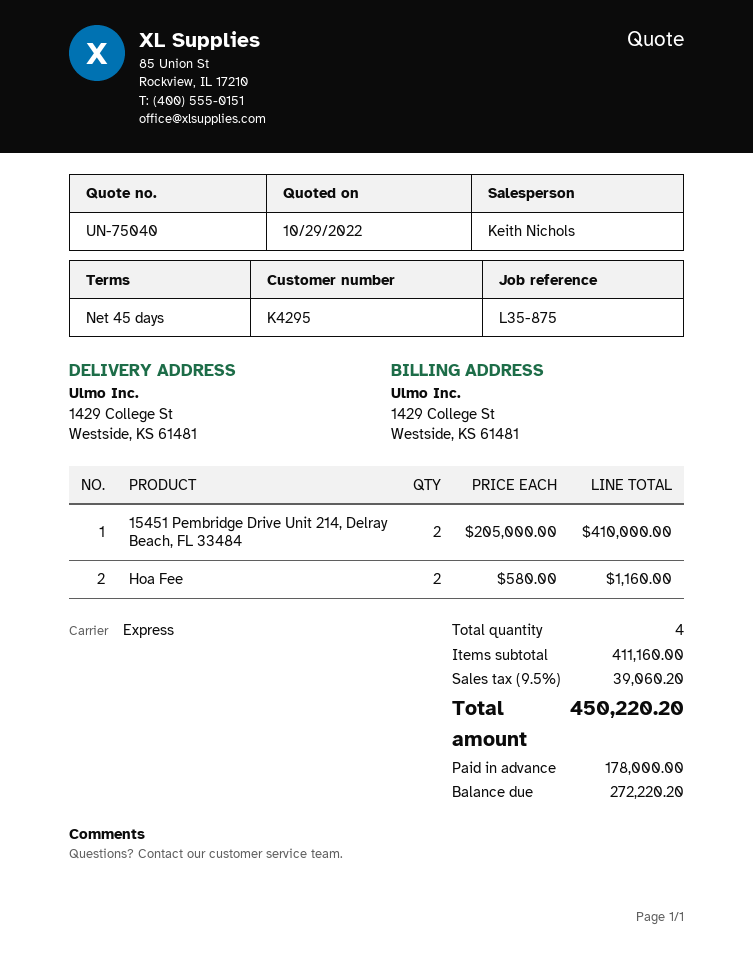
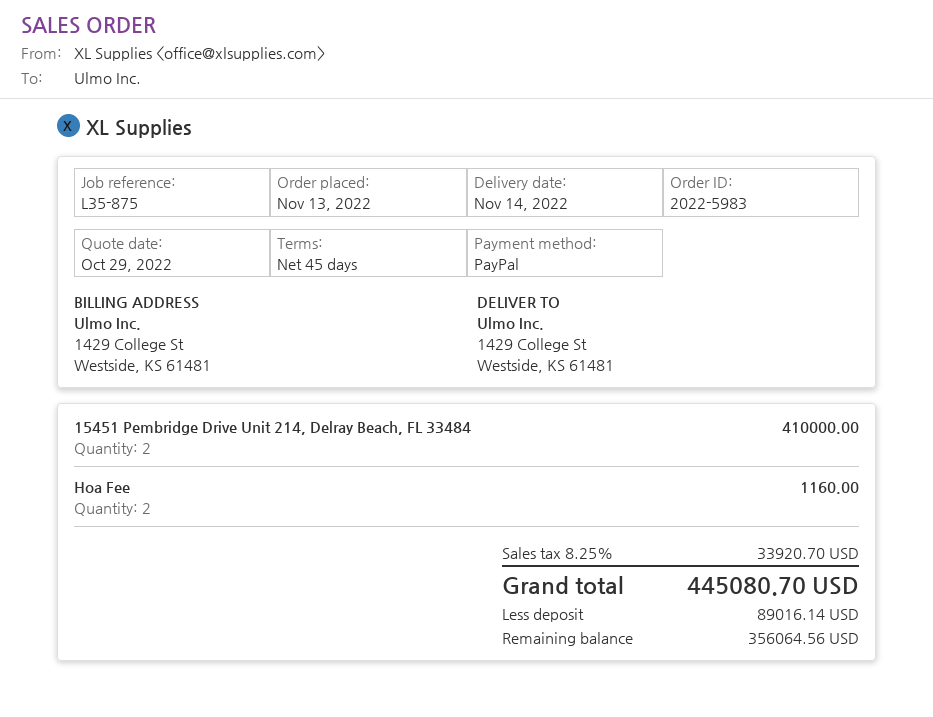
tax: 9.5% = 39060.20 -> 8.25% = 33920.70
total: 450220.20 -> 445080.70
deposit: 178000.00 -> 89016.14
balance: 272220.20 -> 356064.56

